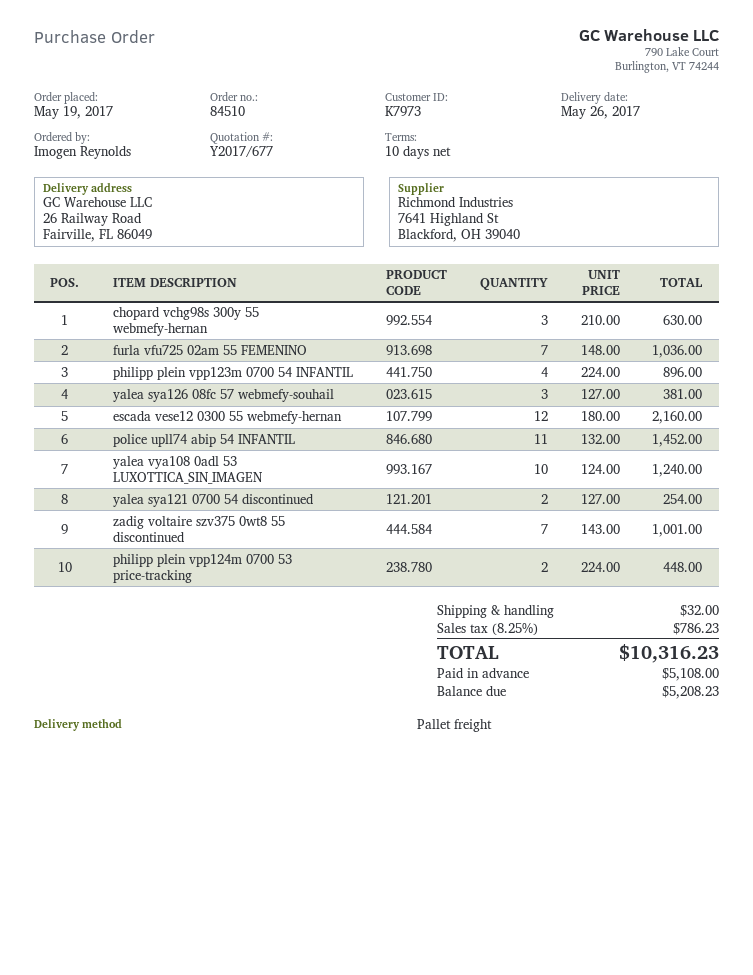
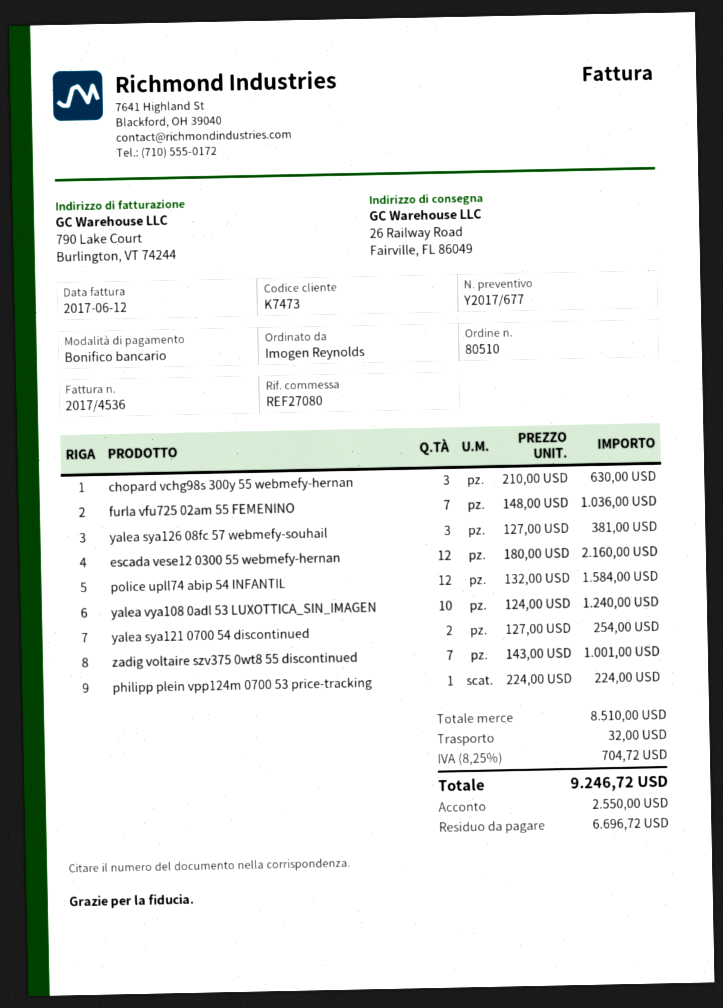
order number: 84510 -> 80510
customer number: K7973 -> K7473
philipp plein vpp123m 0700 54 INFANTIL: 4 x 224.00 = 896.00 -> none
police upll74 abip 54 INFANTIL: 11 x 132.00 = 1452.00 -> 12 x 132.00 = 1584.00
philipp plein vpp124m 0700 53 price-tracking: 2 x 224.00 = 448.00 -> 1 x 224.00 = 224.00
tax: 8.25% = 786.23 -> 8.25% = 704.72
total: 10316.23 -> 9246.72
deposit: 5108.00 -> 2550.00
balance: 5208.23 -> 6696.72

